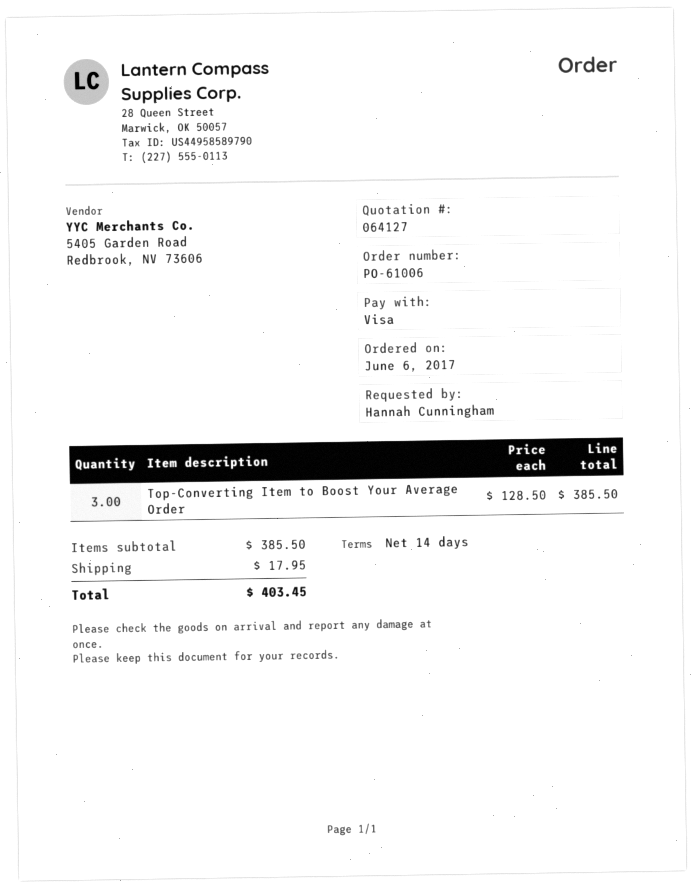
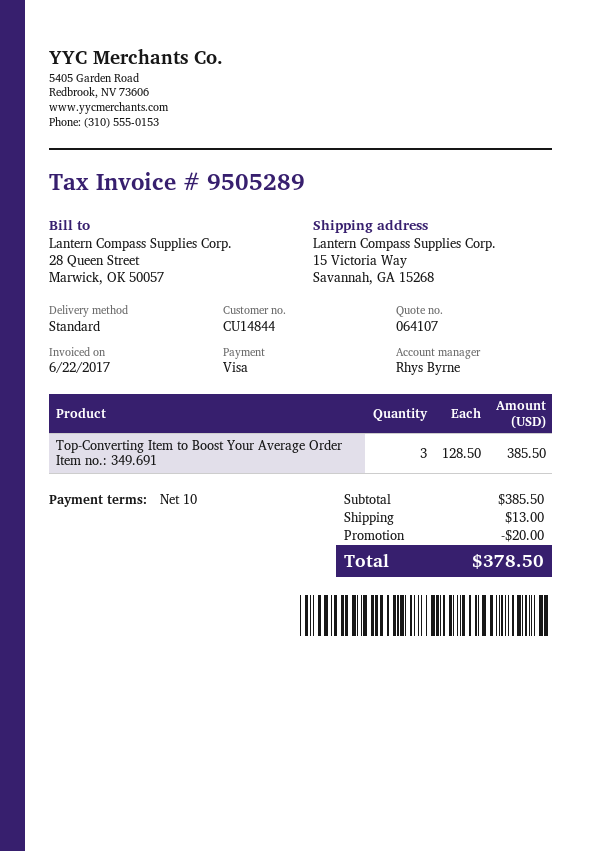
quote number: 064127 -> 064107
payment terms: 14 days -> 10 days
discount: none -> 20.00
shipping: 17.95 -> 13.00
total: 403.45 -> 378.50

